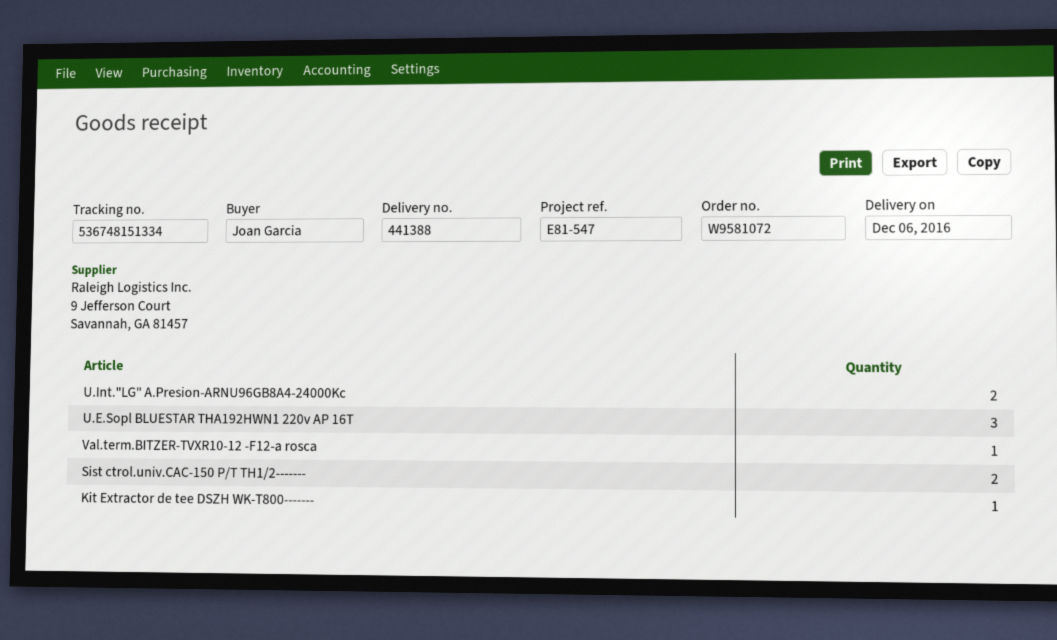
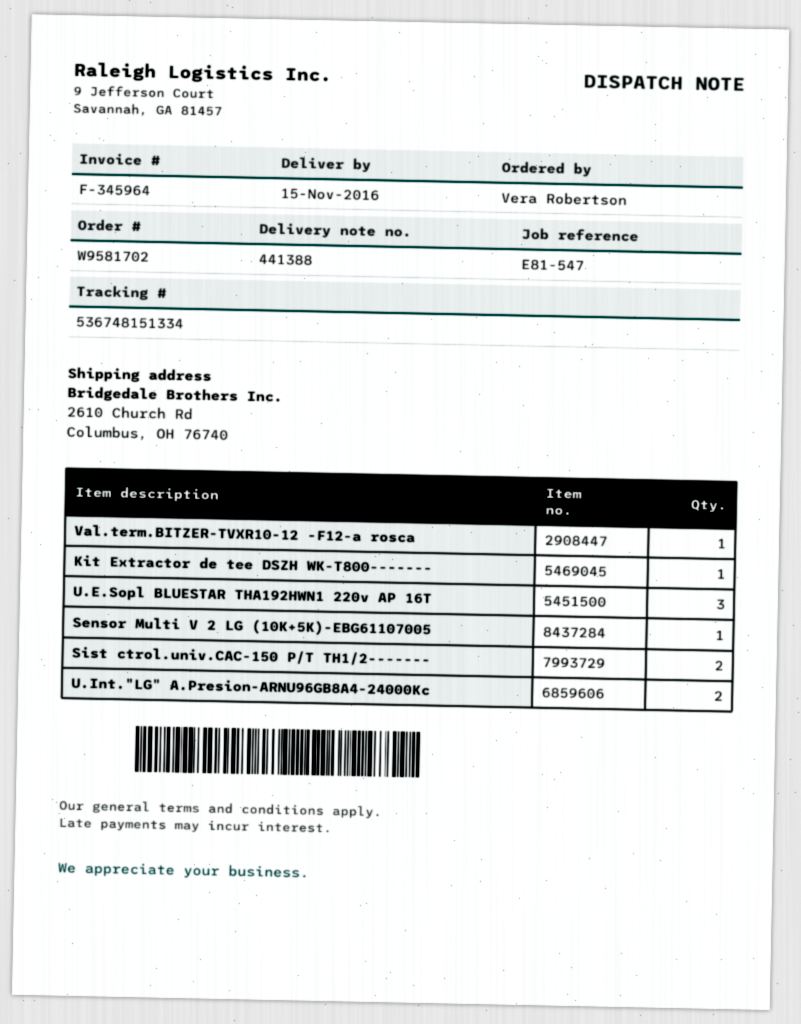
order number: W9581072 -> W9581702
delivery date: 2016-12-06 -> 2016-11-15
ordered by: Joan Garcia -> Vera Robertson
Sensor Multi V 2 LG (10K+5K)-EBG61107005: none -> 1

